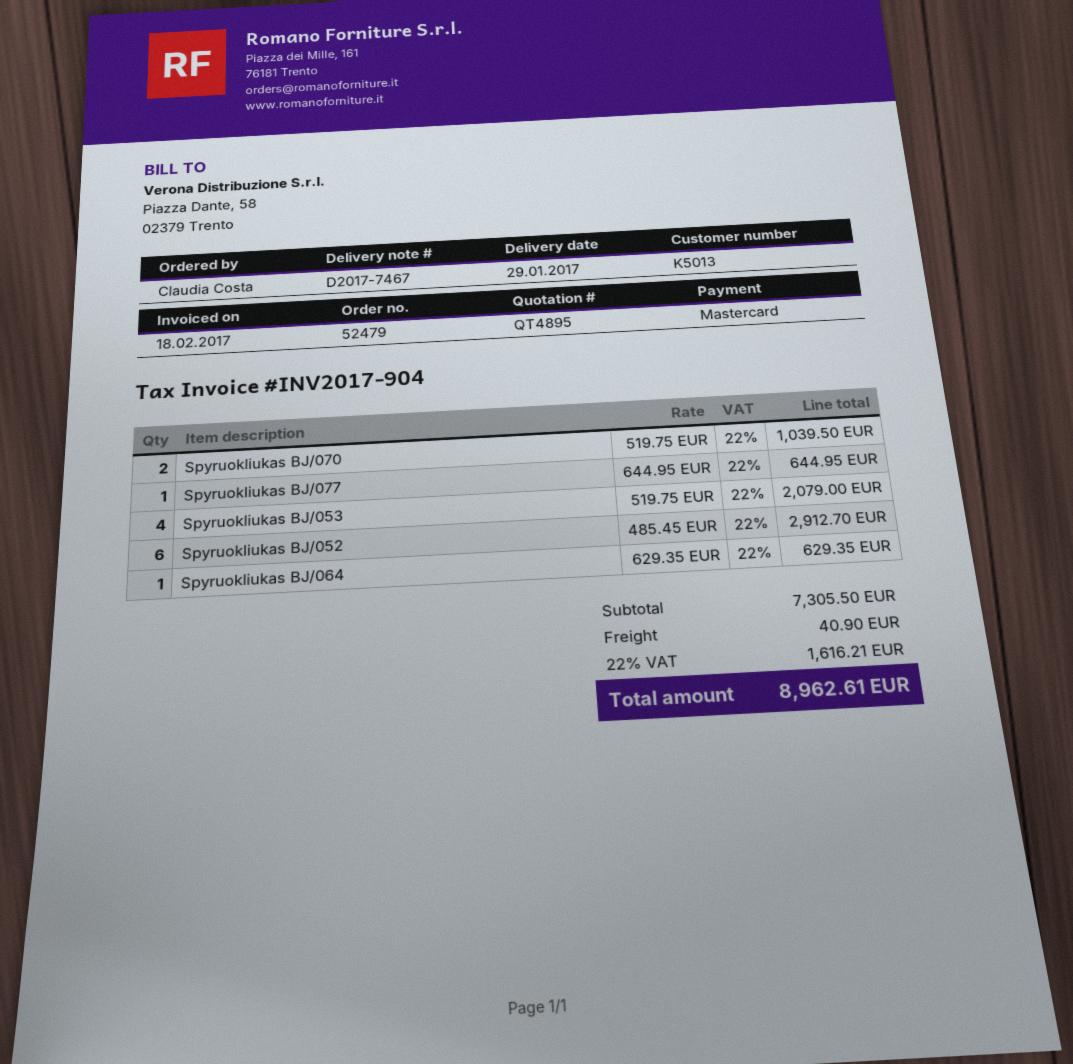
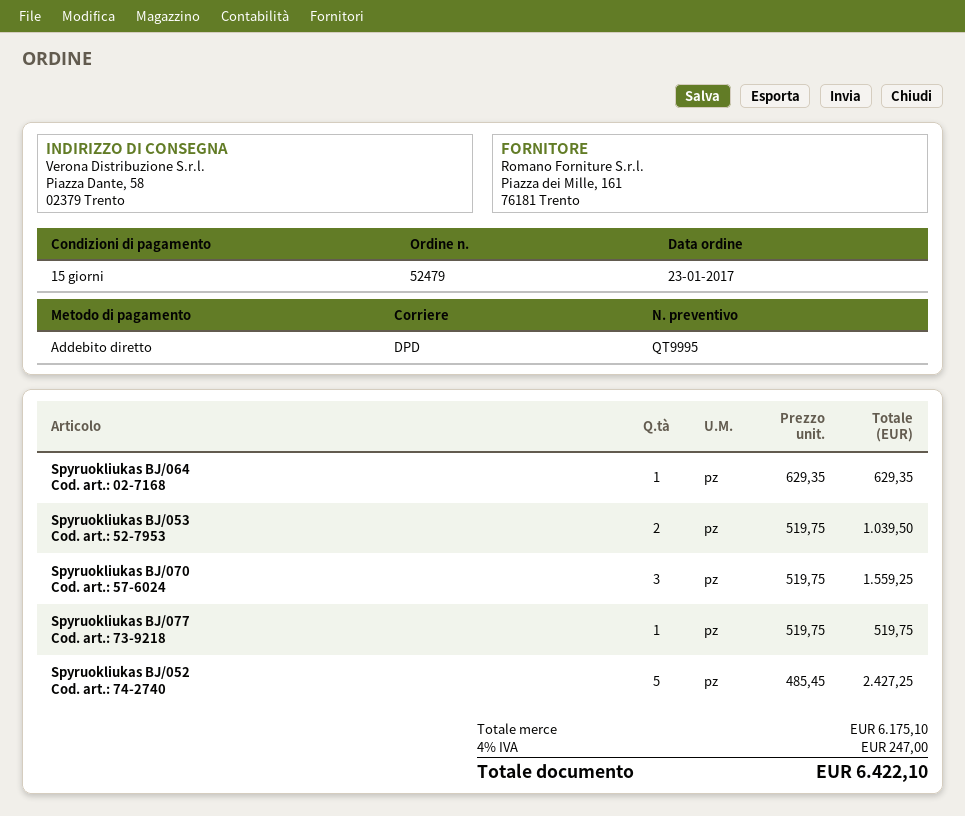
quote number: QT4895 -> QT9995
payment method: Mastercard -> direct debit
Spyruokliukas BJ/070: 2 x 519.75 = 1039.50 -> 3 x 519.75 = 1559.25
Spyruokliukas BJ/077: 1 x 644.95 = 644.95 -> 1 x 519.75 = 519.75
Spyruokliukas BJ/053: 4 x 519.75 = 2079.00 -> 2 x 519.75 = 1039.50
Spyruokliukas BJ/052: 6 x 485.45 = 2912.70 -> 5 x 485.45 = 2427.25
subtotal: 7305.50 -> 6175.10
shipping: 40.90 -> none
tax: 22% = 1616.21 -> 4% = 247.00
total: 8962.61 -> 6422.10

